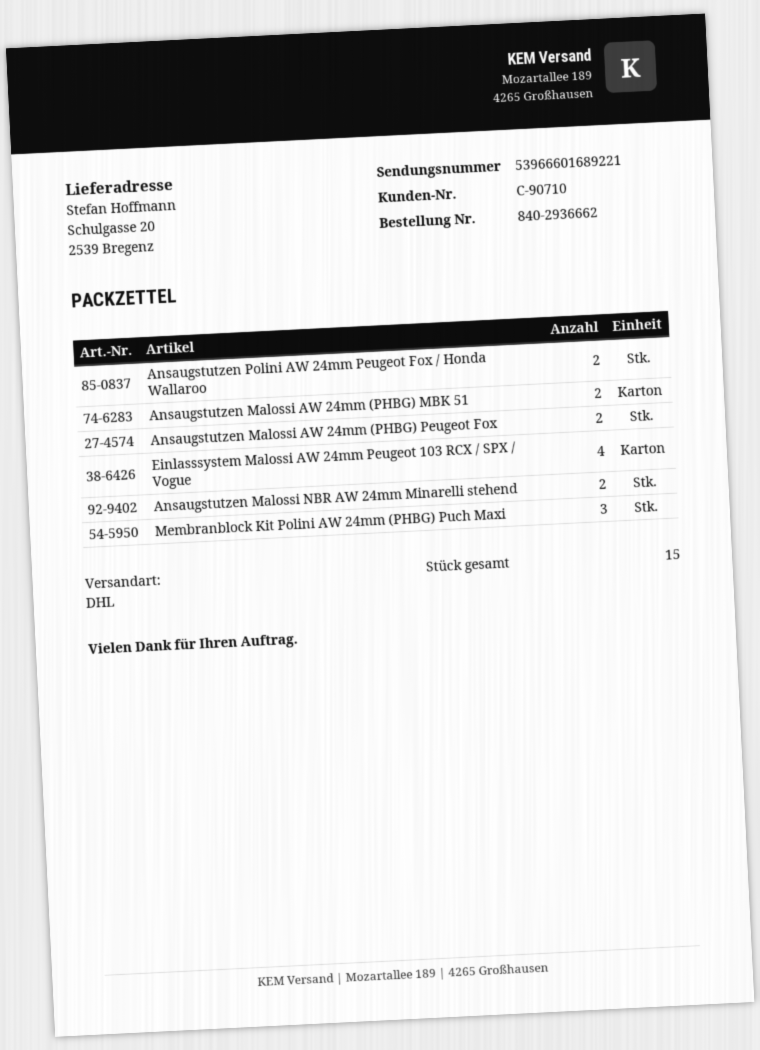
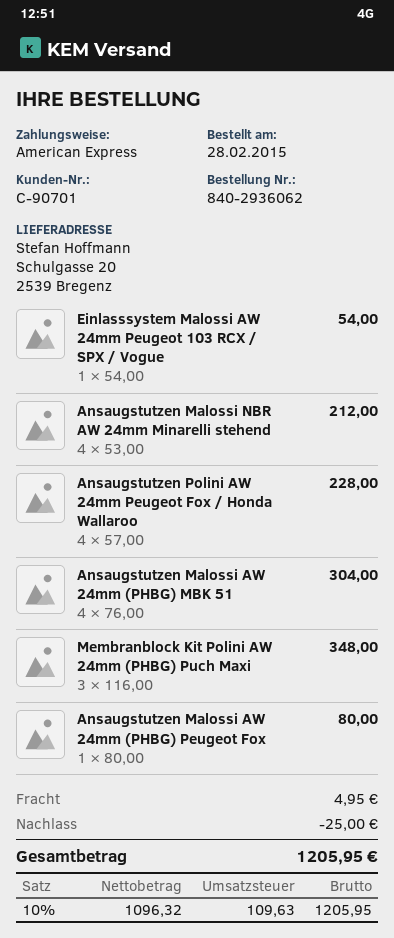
order number: 840-2936662 -> 840-2936062
customer number: C-90710 -> C-90701
Ansaugstutzen Polini AW 24mm Peugeot Fox / Honda Wallaroo: 2 -> 4
Ansaugstutzen Malossi AW 24mm (PHBG) MBK 51: 2 -> 4
Ansaugstutzen Malossi AW 24mm (PHBG) Peugeot Fox: 2 -> 1
Einlasssystem Malossi AW 24mm Peugeot 103 RCX / SPX / Vogue: 4 -> 1
Ansaugstutzen Malossi NBR AW 24mm Minarelli stehend: 2 -> 4

